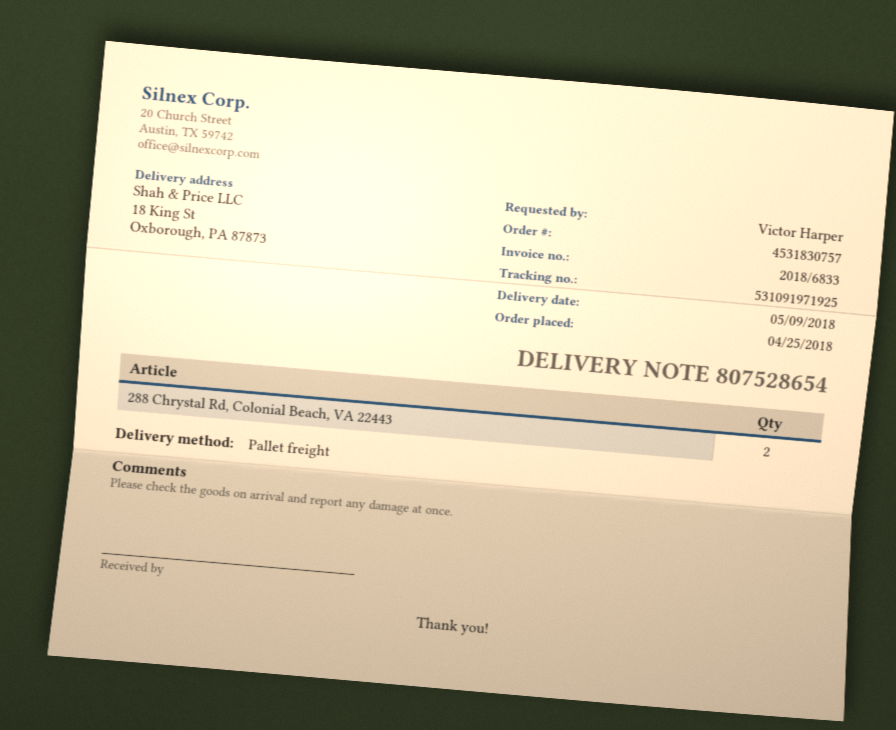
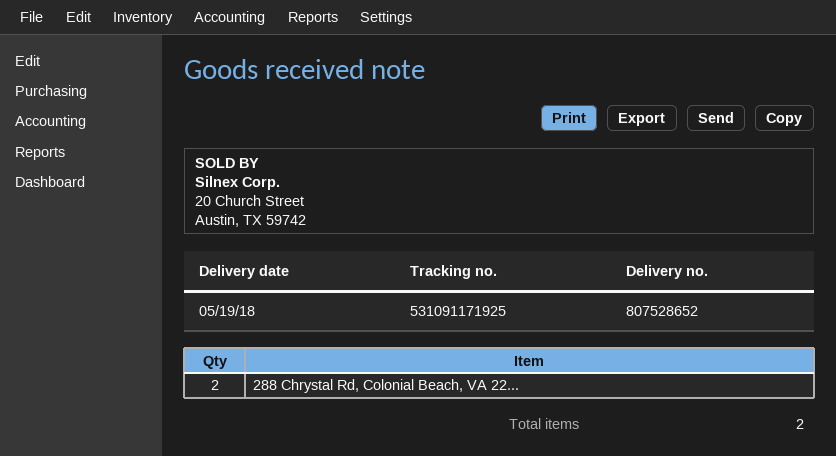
delivery note number: 807528654 -> 807528652
delivery date: 2018-05-09 -> 2018-05-19
tracking number: 531091971925 -> 531091171925

